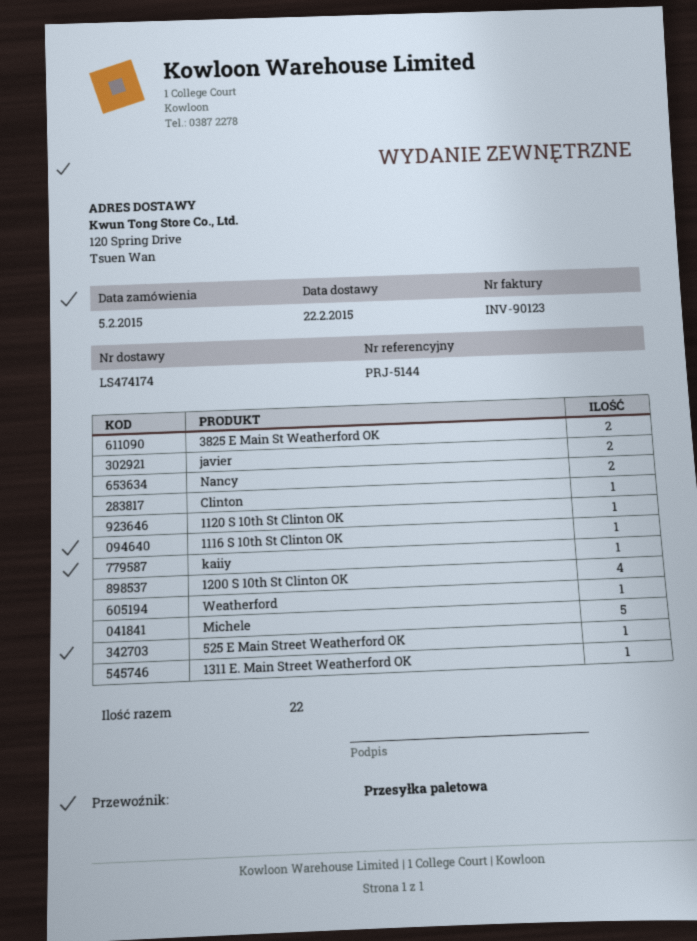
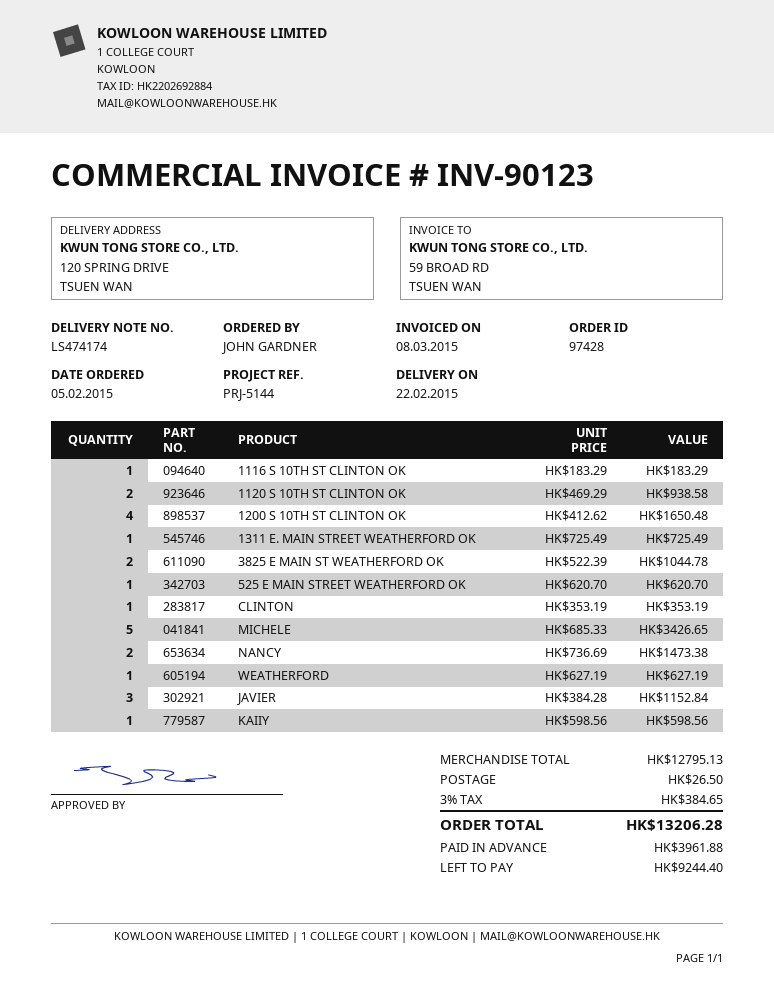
javier: 2 -> 3
1120 S 10th St Clinton OK: 1 -> 2

